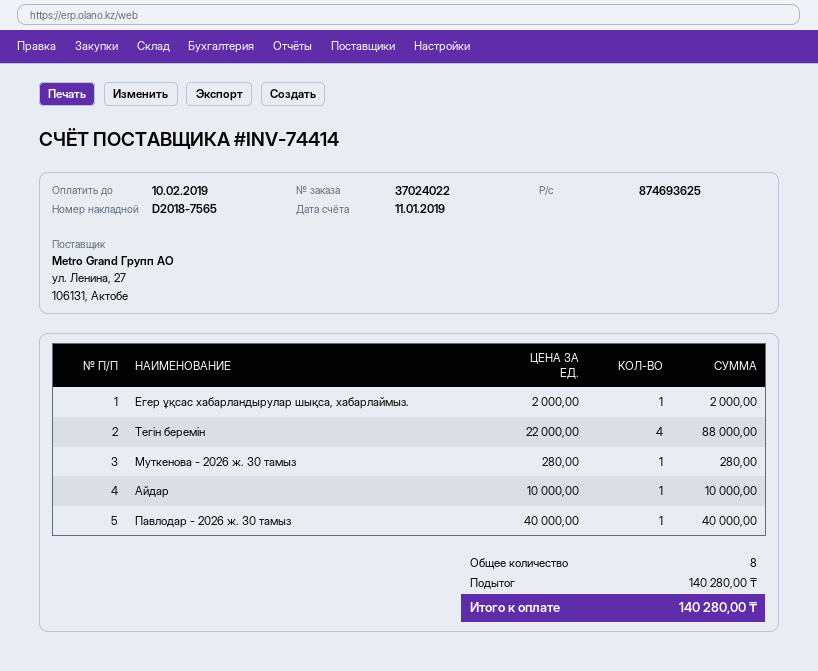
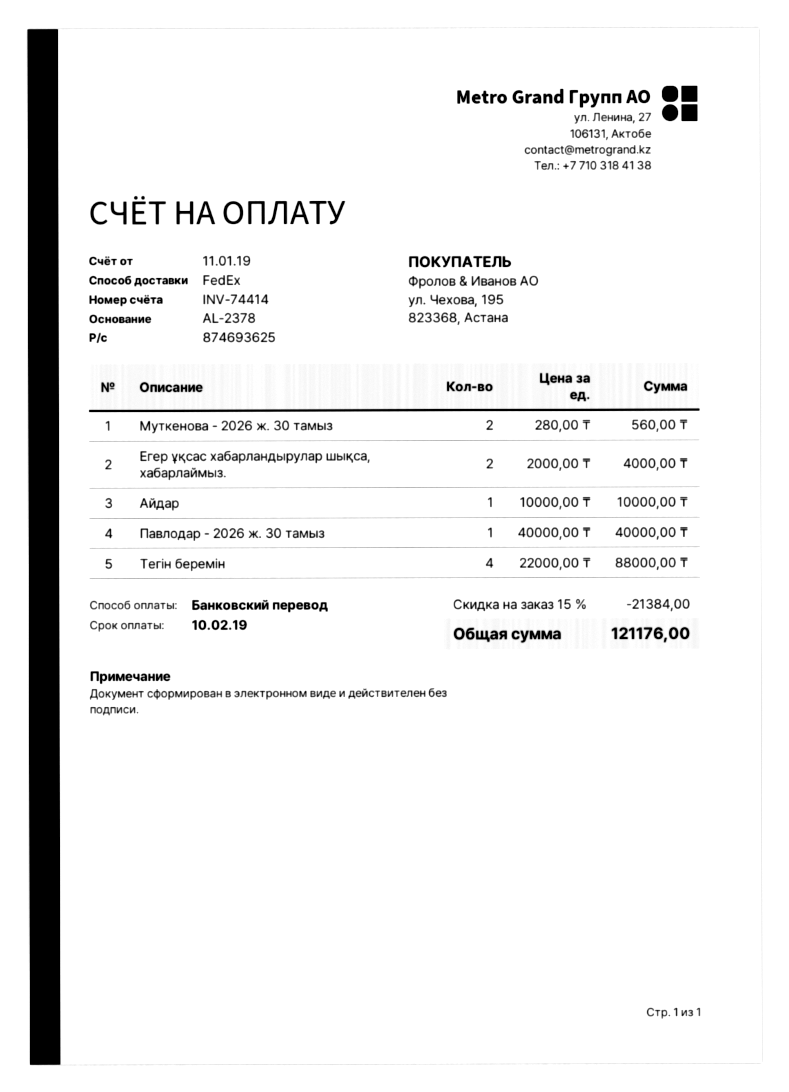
Егер ұқсас хабарландырулар шықса, хабарлаймыз.: 1 x 2000.00 = 2000.00 -> 2 x 2000.00 = 4000.00
Муткенова - 2026 ж. 30 тамыз: 1 x 280.00 = 280.00 -> 2 x 280.00 = 560.00
discount: none -> 15% = 21384.00
total: 140280.00 -> 121176.00

